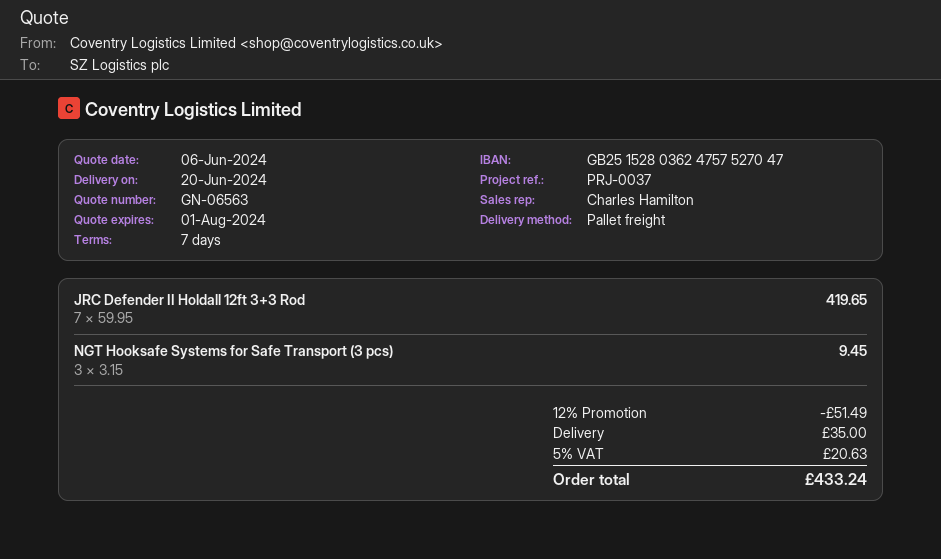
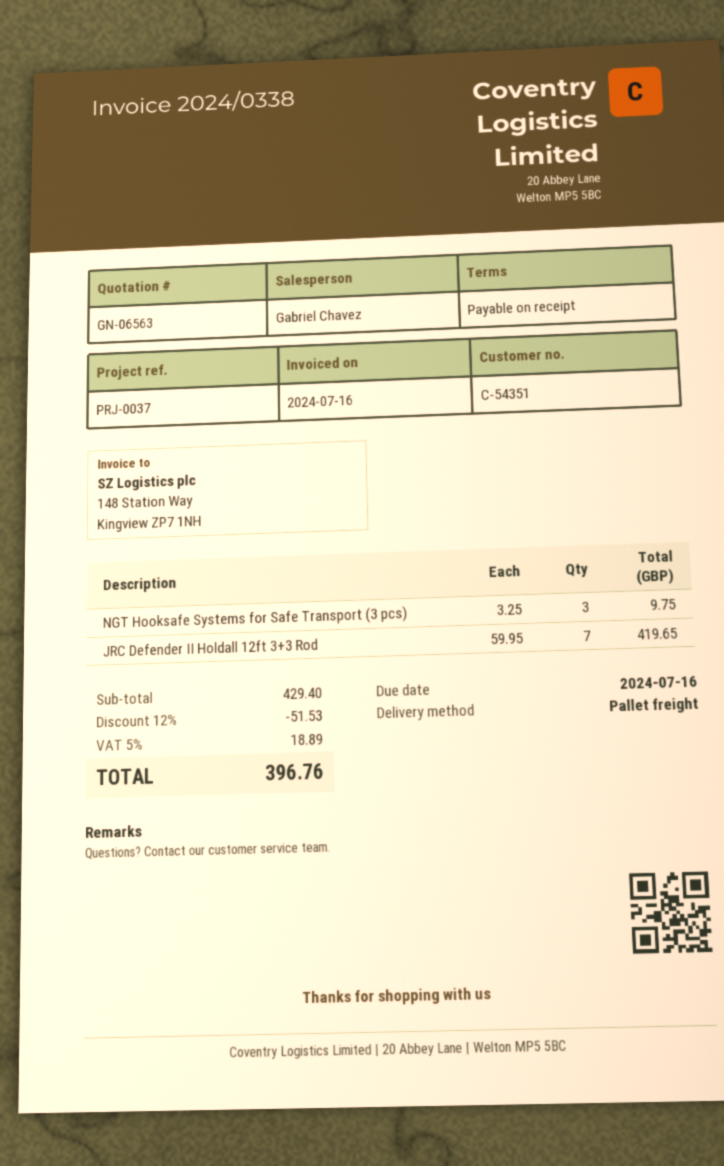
payment terms: 7 days -> on receipt
sales rep: Charles Hamilton -> Gabriel Chavez
NGT Hooksafe Systems for Safe Transport (3 pcs): 3 x 3.15 = 9.45 -> 3 x 3.25 = 9.75
discount: 12% = 51.49 -> 12% = 51.53
shipping: 35.00 -> none
tax: 5% = 20.63 -> 5% = 18.89
total: 433.24 -> 396.76

